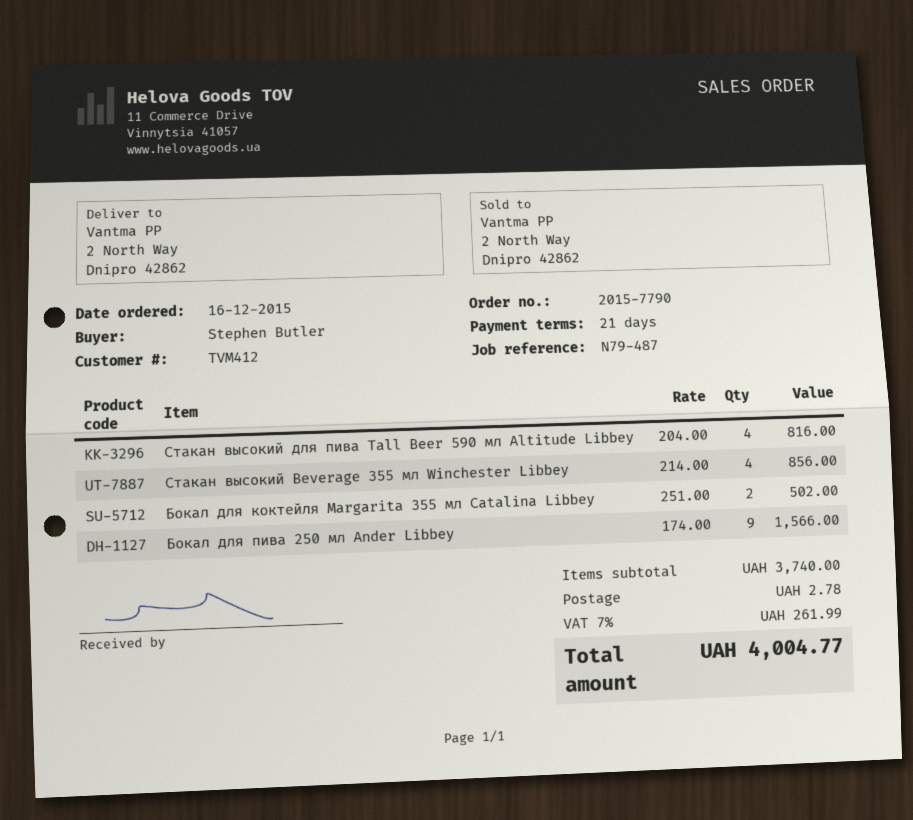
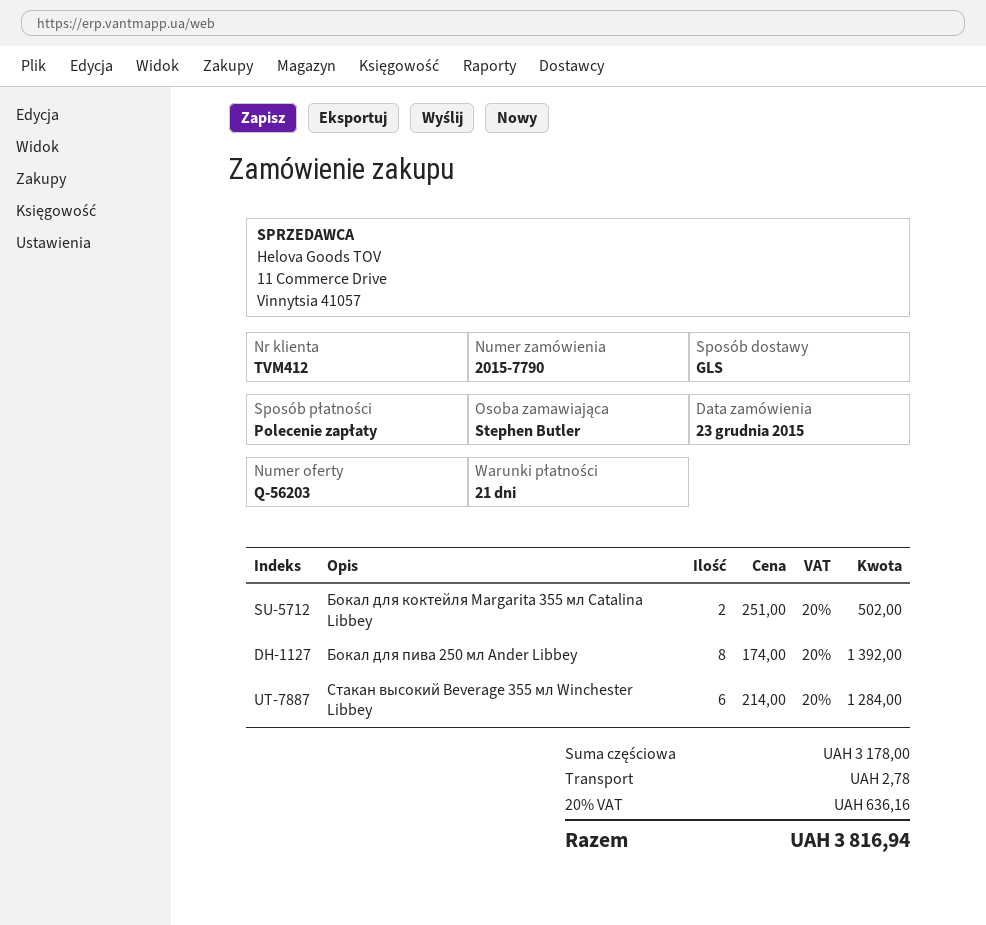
order date: 2015-12-16 -> 2015-12-23
Стакан высокий для пива Tall Beer 590 мл Altitude Libbey: 4 x 204.00 = 816.00 -> none
Стакан высокий Beverage 355 мл Winchester Libbey: 4 x 214.00 = 856.00 -> 6 x 214.00 = 1284.00
Бокал для пива 250 мл Ander Libbey: 9 x 174.00 = 1566.00 -> 8 x 174.00 = 1392.00
subtotal: 3740.00 -> 3178.00
tax: 7% = 261.99 -> 20% = 636.16
total: 4004.77 -> 3816.94

